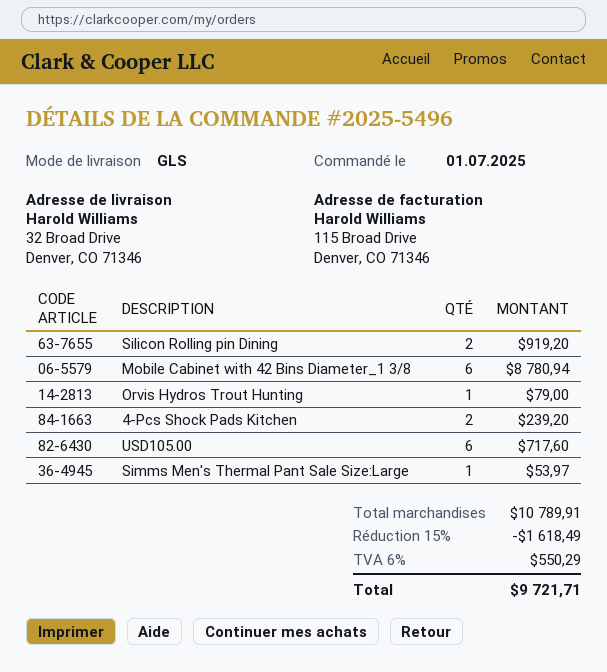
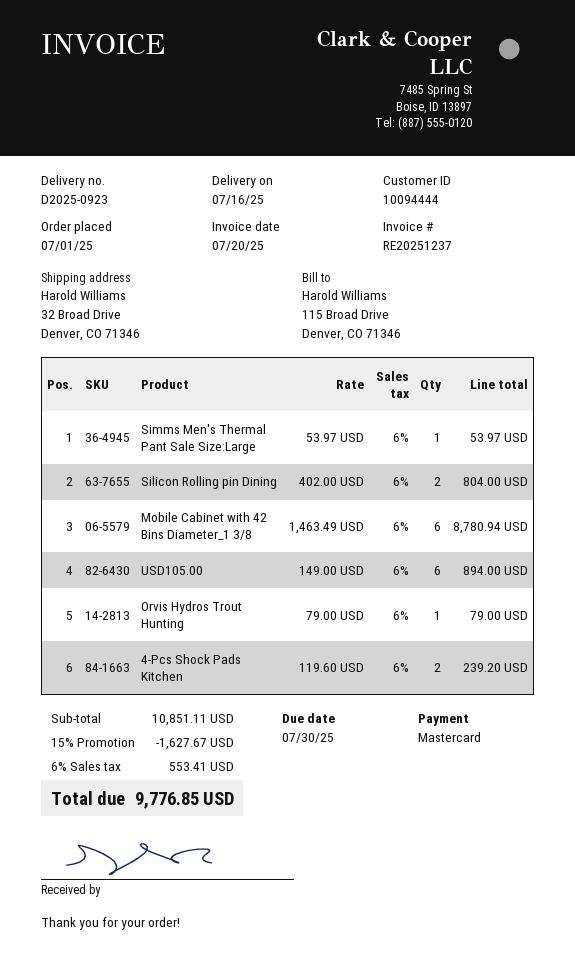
Silicon Rolling pin Dining: 2 for 919.20 -> 2 for 804.00
USD105.00: 6 for 717.60 -> 6 for 894.00
subtotal: 10789.91 -> 10851.11
discount: 15% = 1618.49 -> 15% = 1627.67
tax: 6% = 550.29 -> 6% = 553.41
total: 9721.71 -> 9776.85

